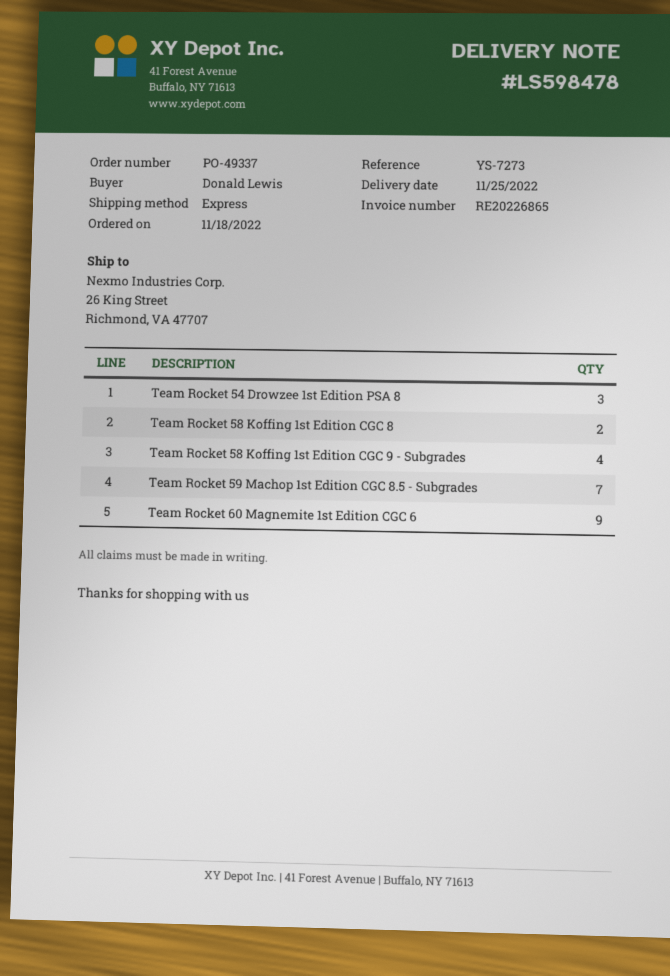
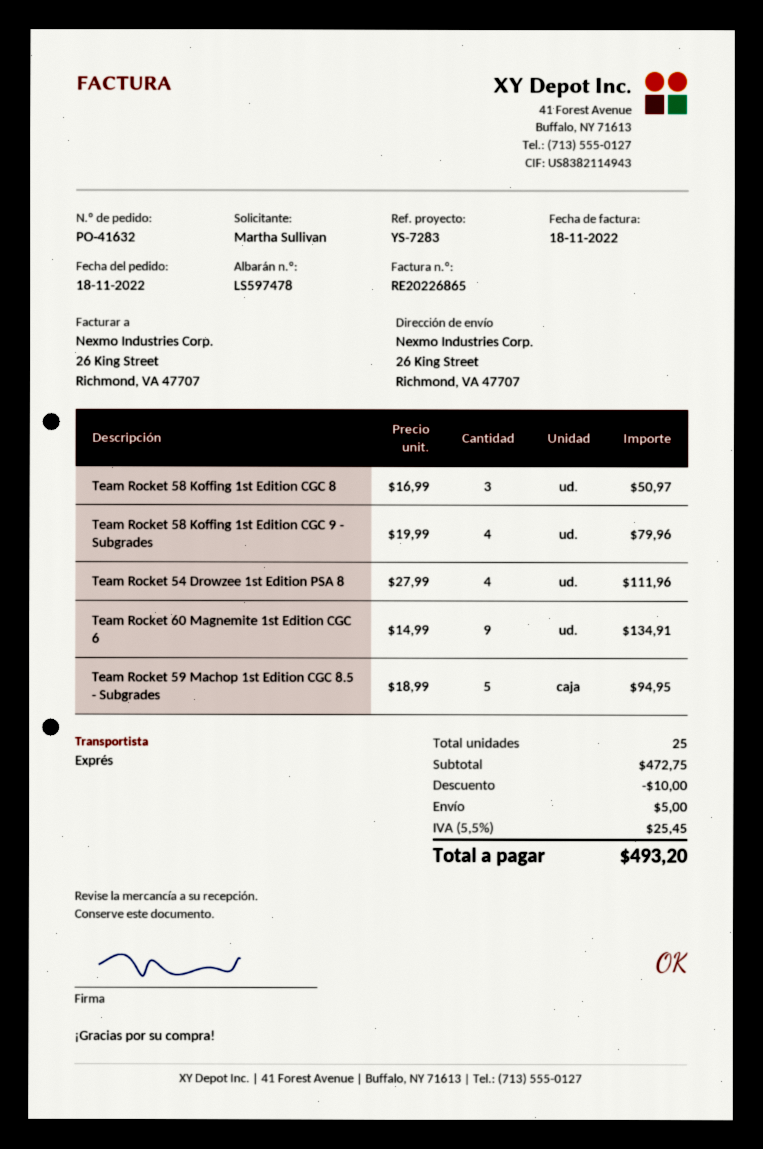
order number: PO-49337 -> PO-41632
delivery note number: LS598478 -> LS597478
reference: YS-7273 -> YS-7283
ordered by: Donald Lewis -> Martha Sullivan
Team Rocket 54 Drowzee 1st Edition PSA 8: 3 -> 4
Team Rocket 58 Koffing 1st Edition CGC 8: 2 -> 3
Team Rocket 59 Machop 1st Edition CGC 8.5 - Subgrades: 7 -> 5

